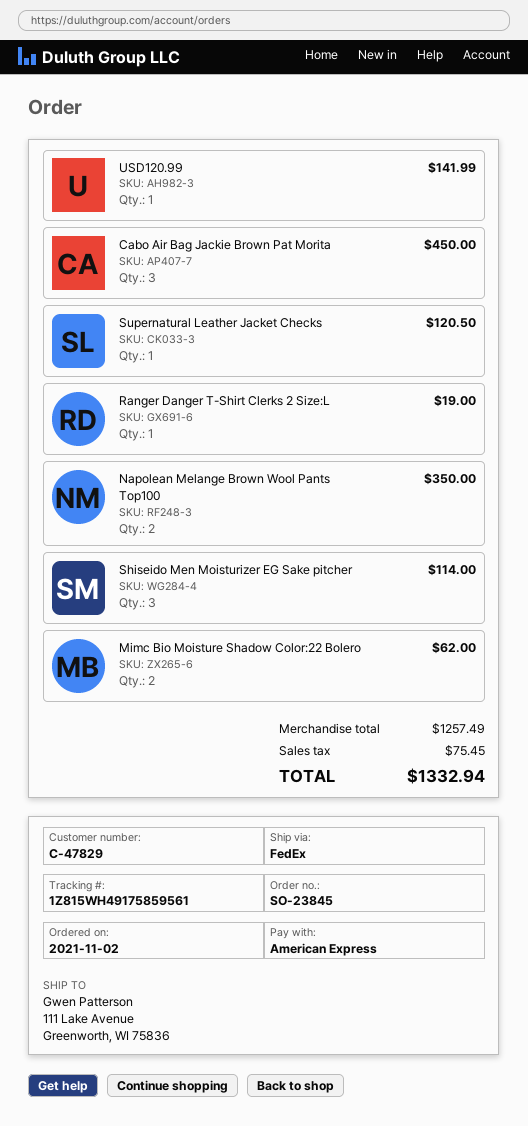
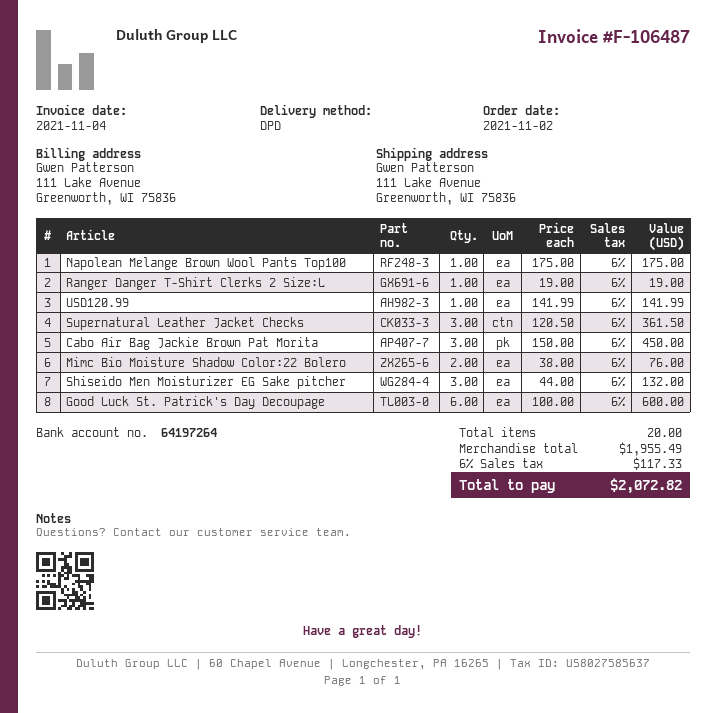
shipping method: FedEx -> DPD
Supernatural Leather Jacket Checks: 1 for 120.50 -> 3 for 361.50
Napolean Melange Brown Wool Pants Top100: 2 for 350.00 -> 1 for 175.00
Shiseido Men Moisturizer EG Sake pitcher: 3 for 114.00 -> 3 for 132.00
Mimc Bio Moisture Shadow Color:22 Bolero: 2 for 62.00 -> 2 for 76.00
Good Luck St. Patrick's Day Decoupage: none -> 6 for 600.00
subtotal: 1257.49 -> 1955.49
tax: 75.45 -> 117.33
total: 1332.94 -> 2072.82

